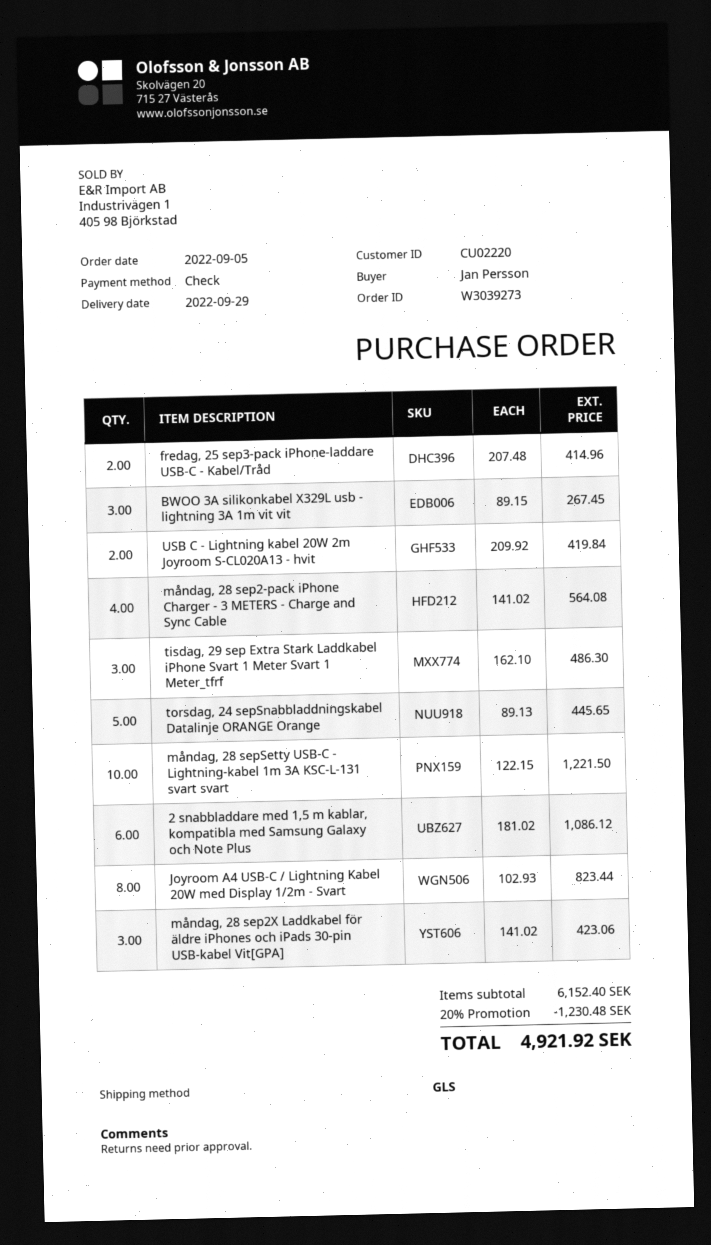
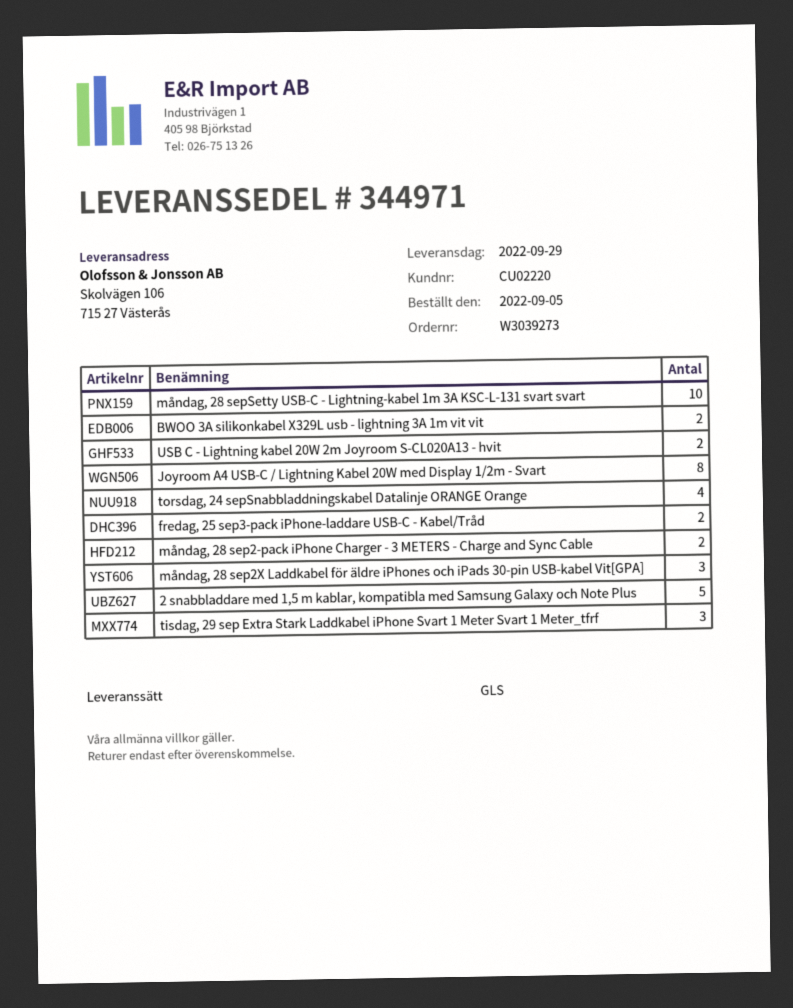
BWOO 3A silikonkabel X329L usb - lightning 3A 1m vit vit: 3 -> 2
måndag, 28 sep2-pack iPhone Charger - 3 METERS - Charge and Sync Cable: 4 -> 2
torsdag, 24 sepSnabbladdningskabel Datalinje ORANGE Orange: 5 -> 4
2 snabbladdare med 1,5 m kablar, kompatibla med Samsung Galaxy och Note Plus: 6 -> 5

